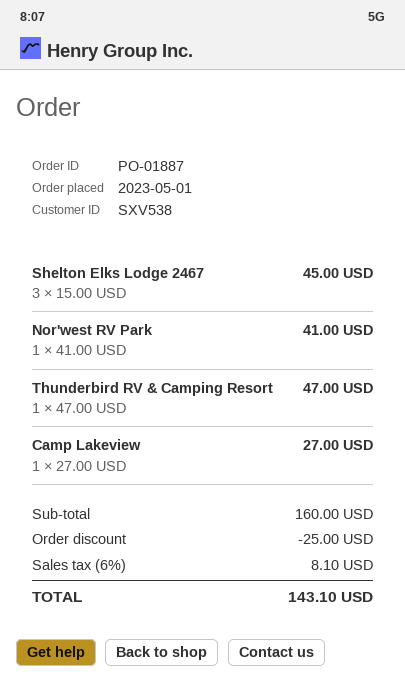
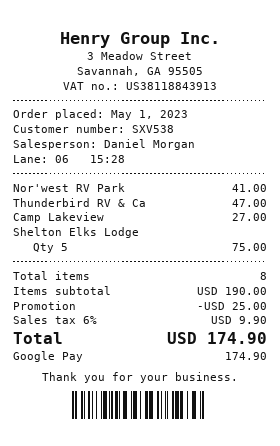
Shelton Elks Lodge 2467: 3 for 45.00 -> 5 for 75.00
subtotal: 160.00 -> 190.00
tax: 6% = 8.10 -> 6% = 9.90
total: 143.10 -> 174.90

